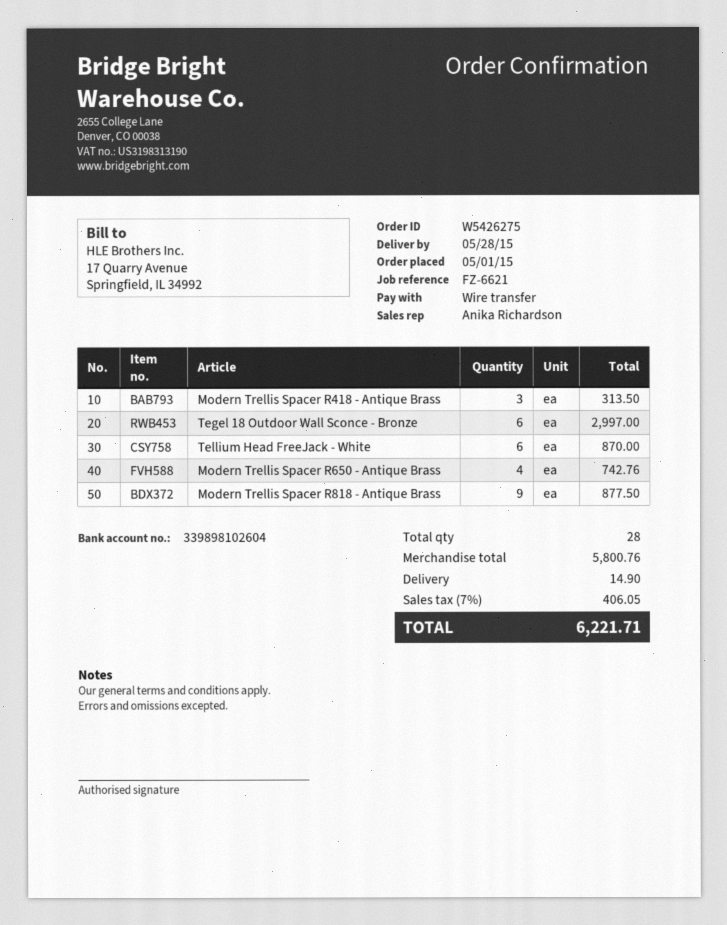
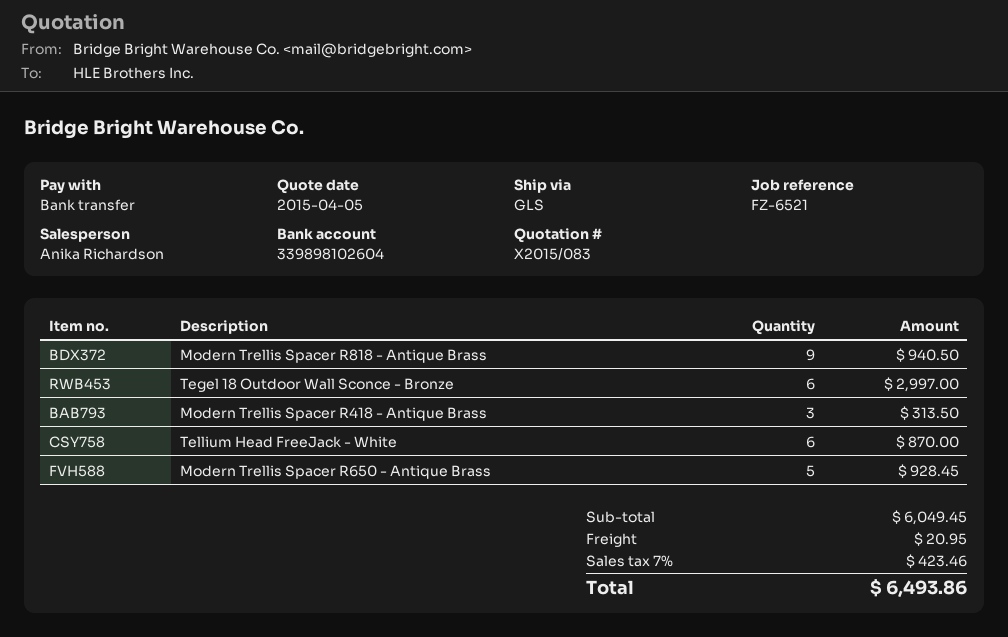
reference: FZ-6621 -> FZ-6521
Modern Trellis Spacer R650 - Antique Brass: 4 for 742.76 -> 5 for 928.45
Modern Trellis Spacer R818 - Antique Brass: 9 for 877.50 -> 9 for 940.50
subtotal: 5800.76 -> 6049.45
shipping: 14.90 -> 20.95
tax: 7% = 406.05 -> 7% = 423.46
total: 6221.71 -> 6493.86

